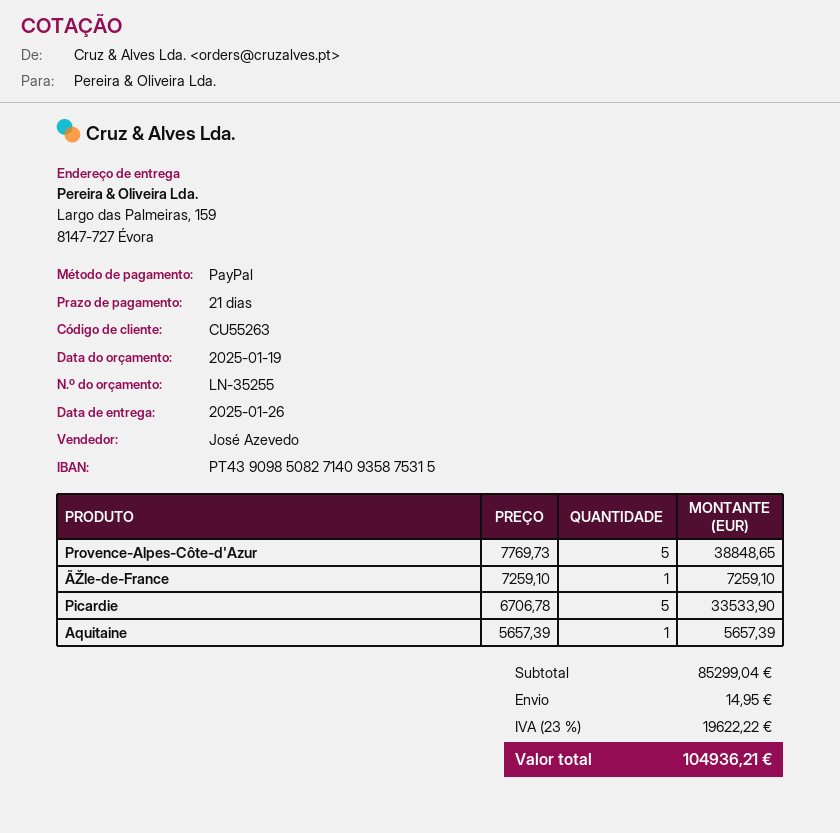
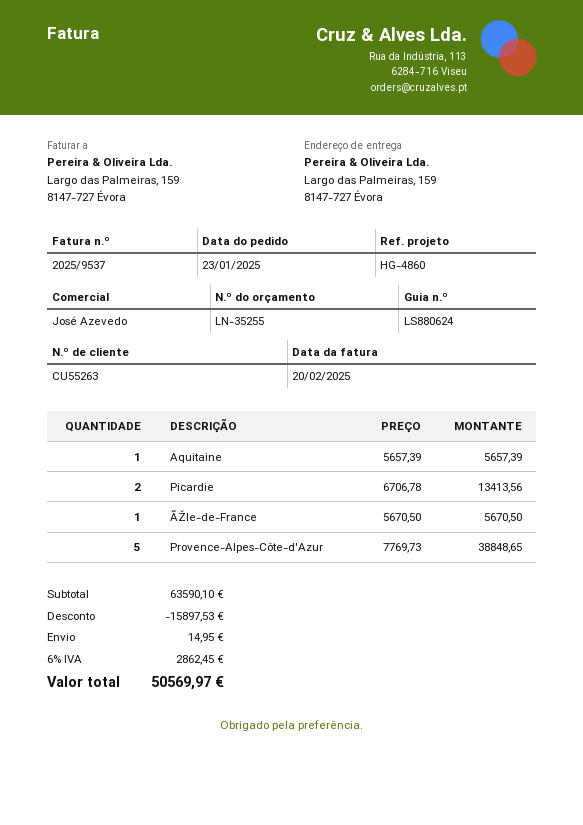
ÃŽle-de-France: 1 x 7259.10 = 7259.10 -> 1 x 5670.50 = 5670.50
Picardie: 5 x 6706.78 = 33533.90 -> 2 x 6706.78 = 13413.56
subtotal: 85299.04 -> 63590.10
discount: none -> 15897.53
tax: 23% = 19622.22 -> 6% = 2862.45
total: 104936.21 -> 50569.97

